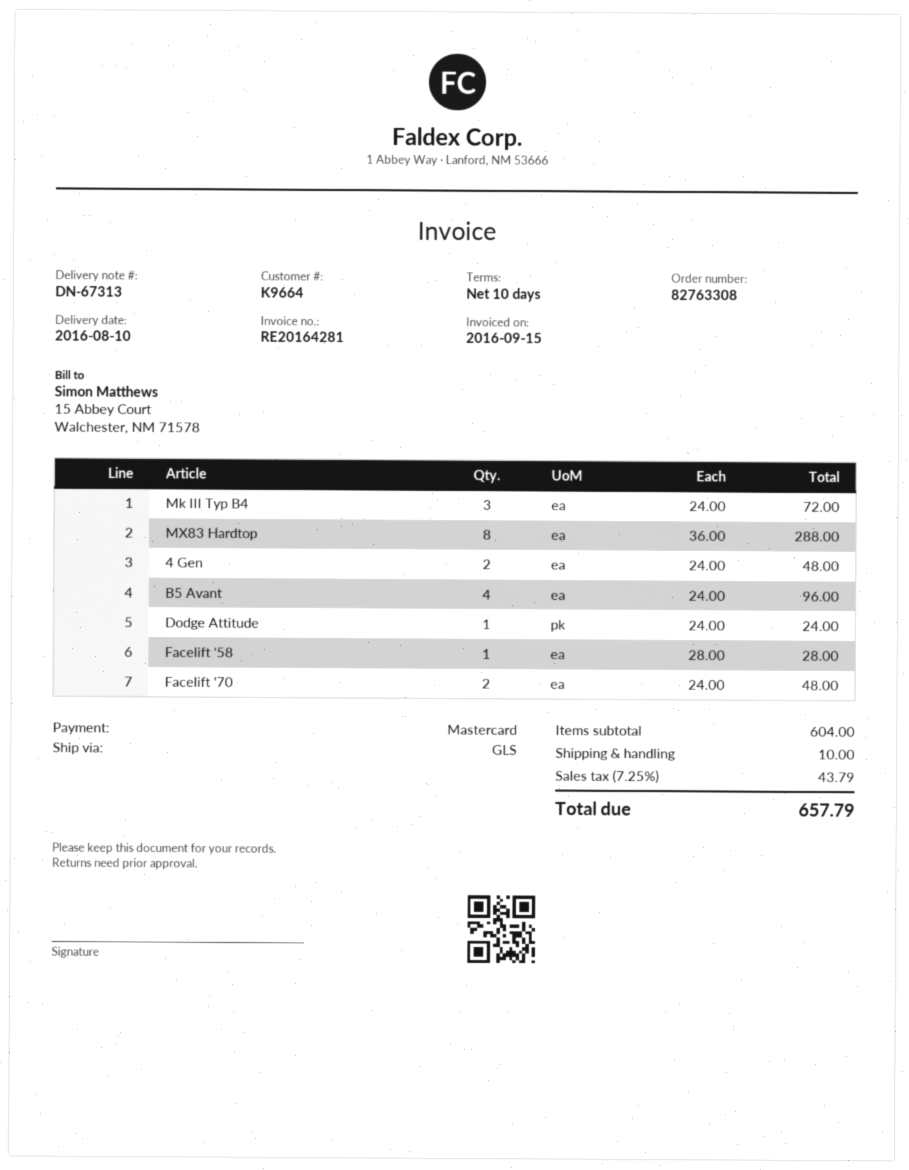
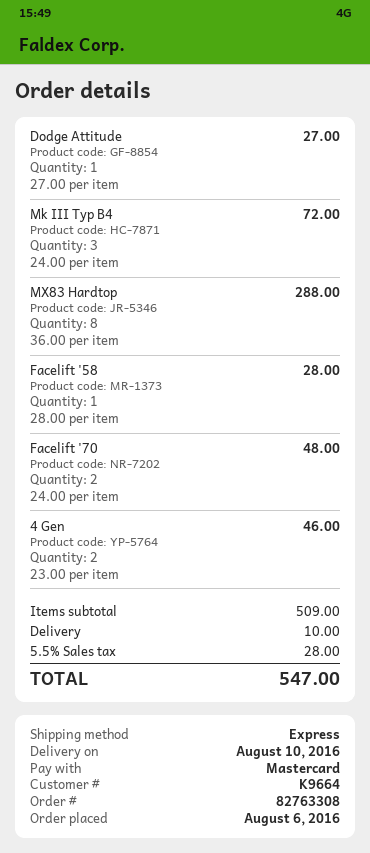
shipping method: GLS -> express
4 Gen: 2 x 24.00 = 48.00 -> 2 x 23.00 = 46.00
B5 Avant: 4 x 24.00 = 96.00 -> none
Dodge Attitude: 1 x 24.00 = 24.00 -> 1 x 27.00 = 27.00
subtotal: 604.00 -> 509.00
tax: 7.25% = 43.79 -> 5.5% = 28.00
total: 657.79 -> 547.00

